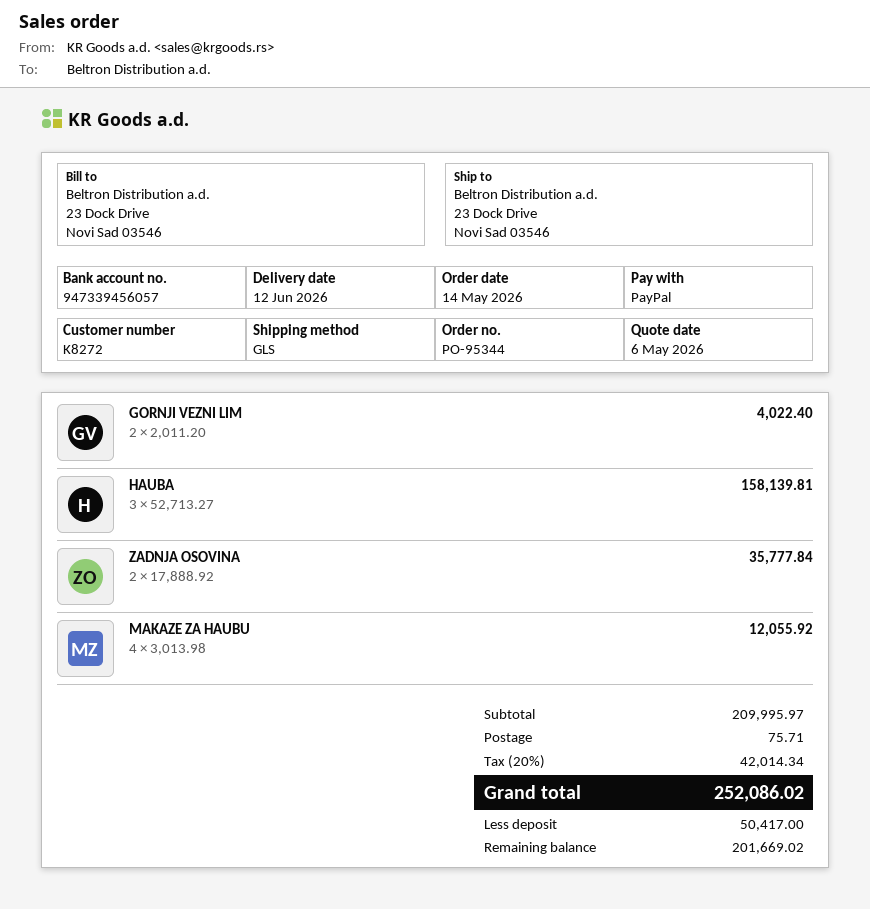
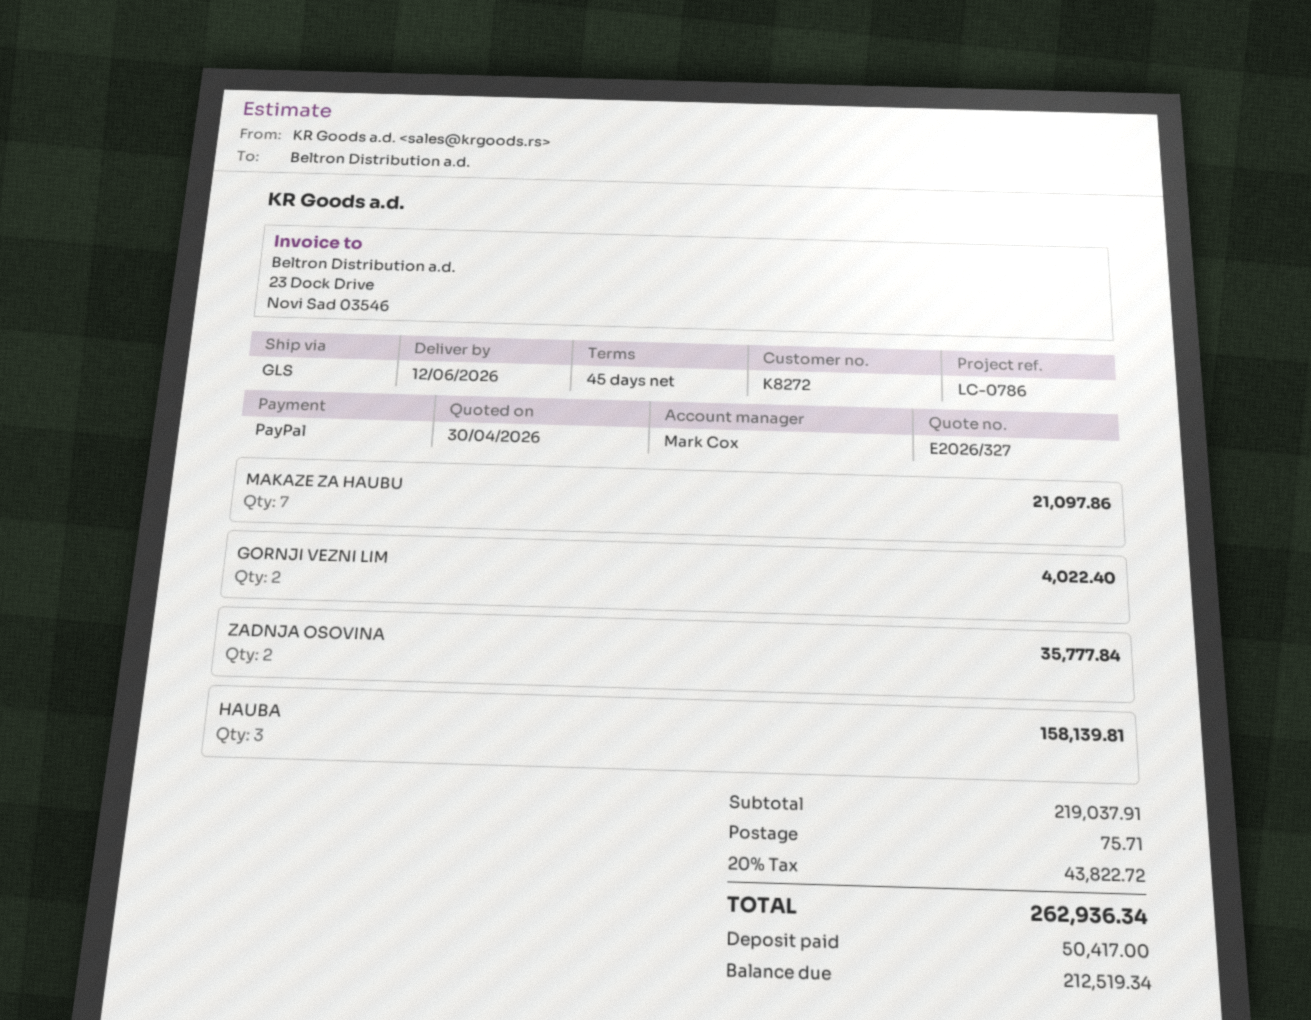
quote date: 2026-05-06 -> 2026-04-30
MAKAZE ZA HAUBU: 4 for 12055.92 -> 7 for 21097.86
subtotal: 209995.97 -> 219037.91
tax: 20% = 42014.34 -> 20% = 43822.72
total: 252086.02 -> 262936.34
balance: 201669.02 -> 212519.34

